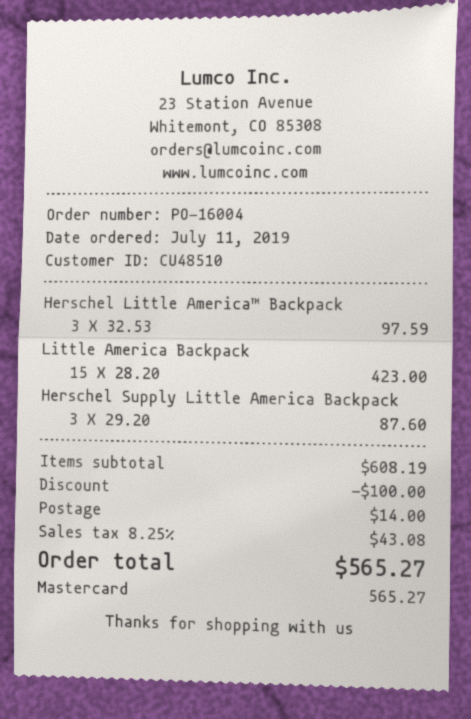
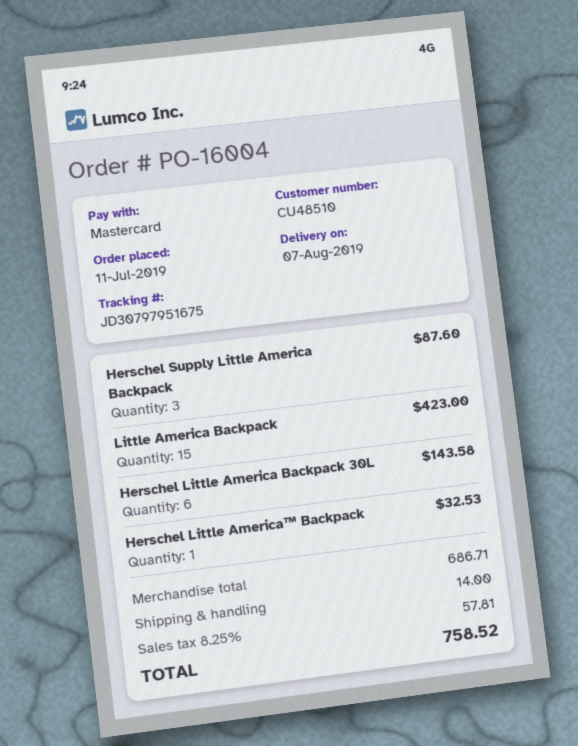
Herschel Little America™ Backpack: 3 for 97.59 -> 1 for 32.53
Herschel Little America Backpack 30L: none -> 6 for 143.58
subtotal: 608.19 -> 686.71
discount: 100.00 -> none
tax: 8.25% = 43.08 -> 8.25% = 57.81
total: 565.27 -> 758.52

